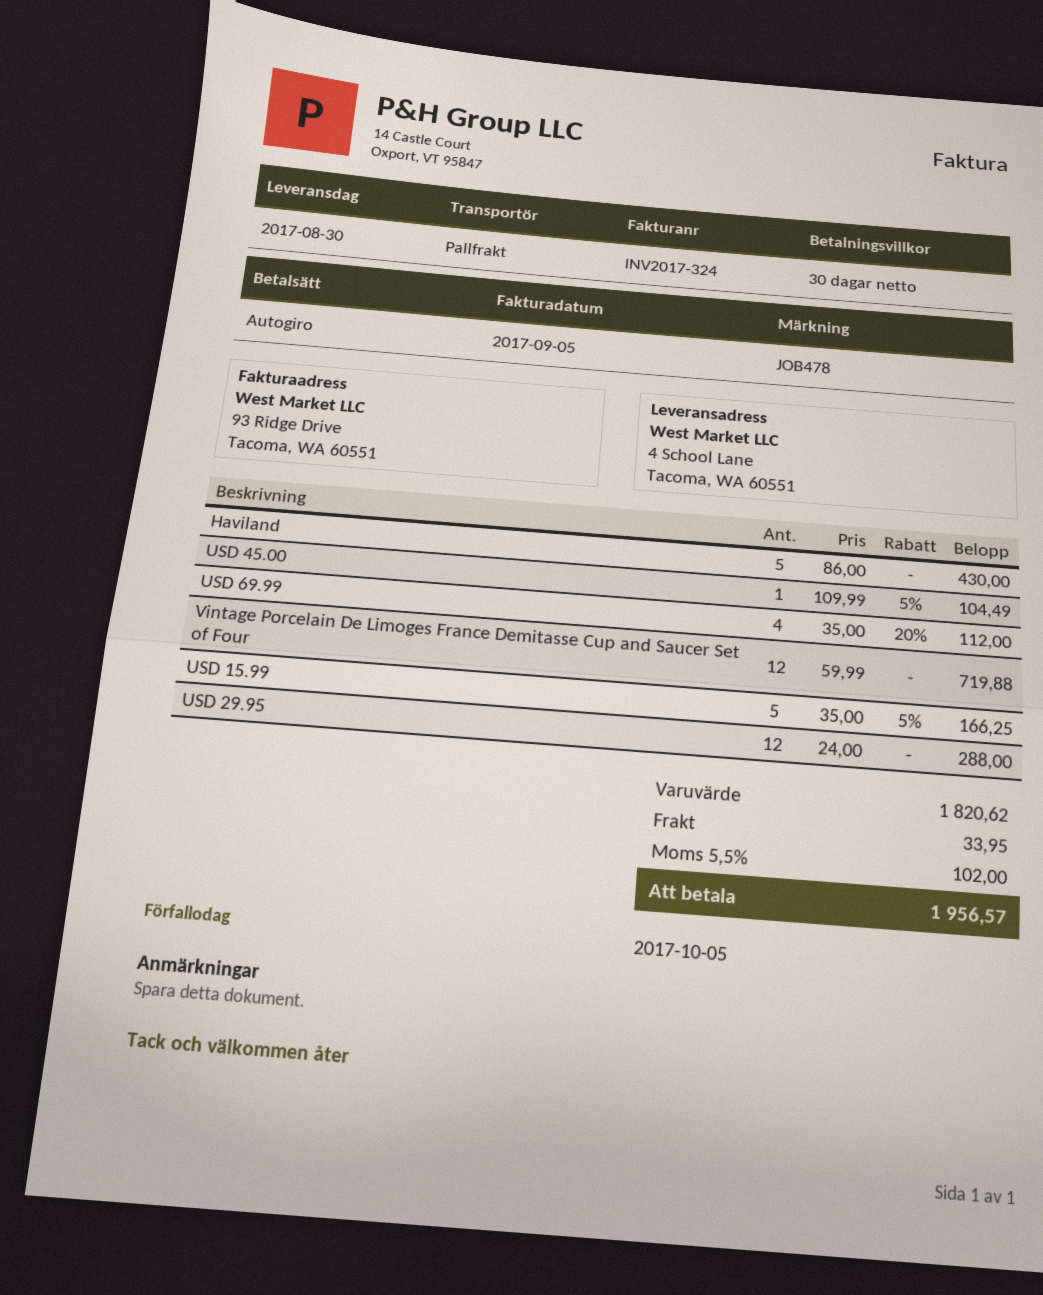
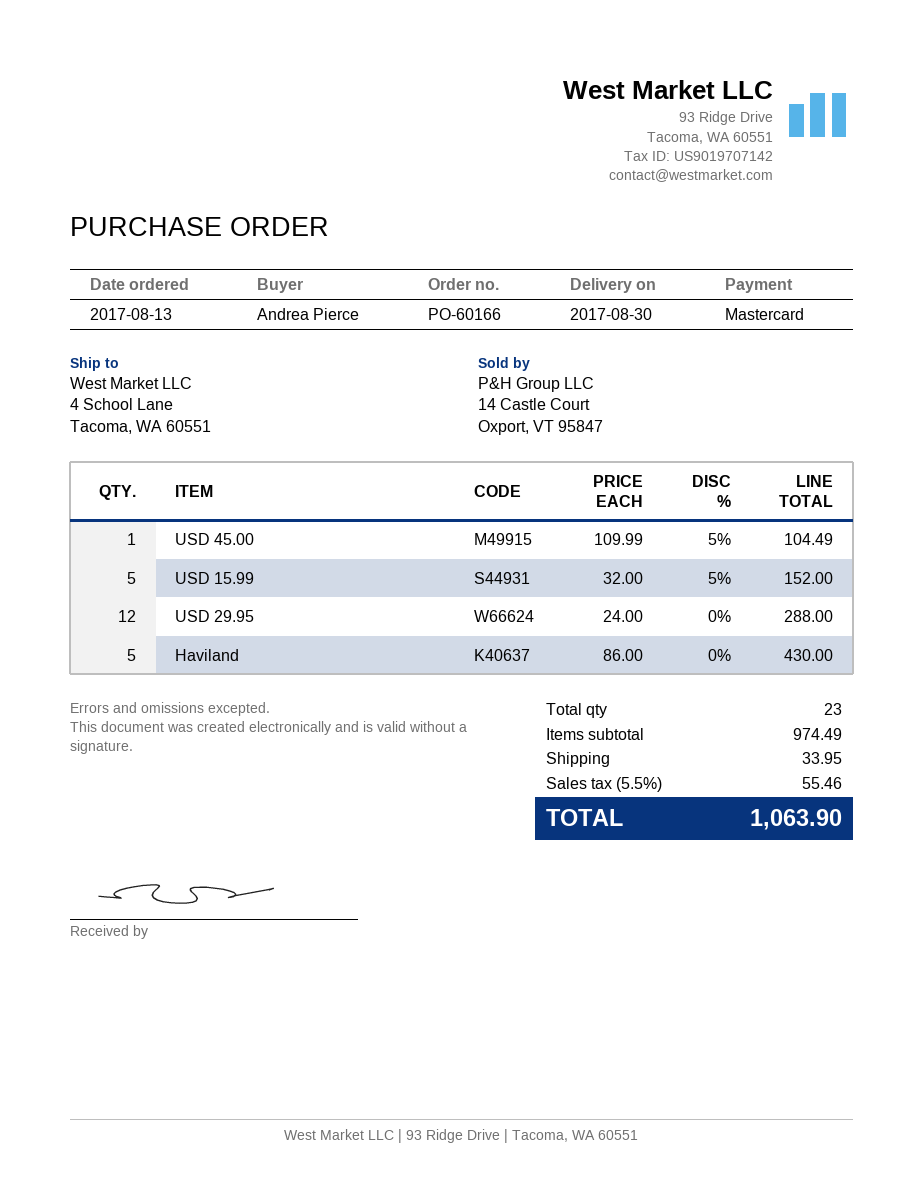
payment method: direct debit -> Mastercard
USD 69.99: 4 x 35.00 - 20% = 112.00 -> none
Vintage Porcelain De Limoges France Demitasse Cup and Saucer Set of Four: 12 x 59.99 = 719.88 -> none
USD 15.99: 5 x 35.00 - 5% = 166.25 -> 5 x 32.00 - 5% = 152.00
subtotal: 1820.62 -> 974.49
tax: 5.5% = 102.00 -> 5.5% = 55.46
total: 1956.57 -> 1063.90

